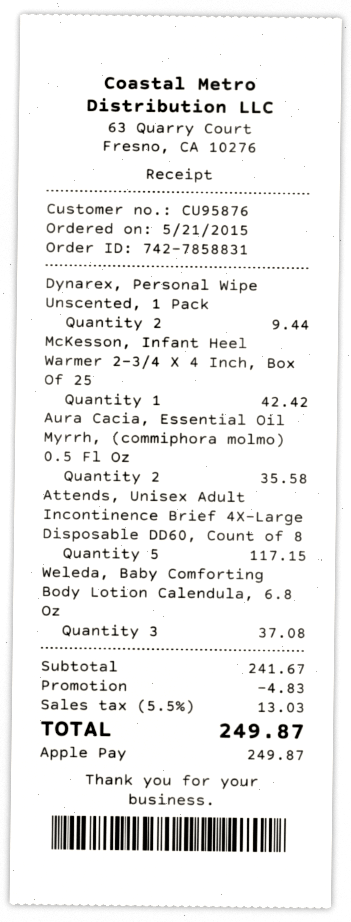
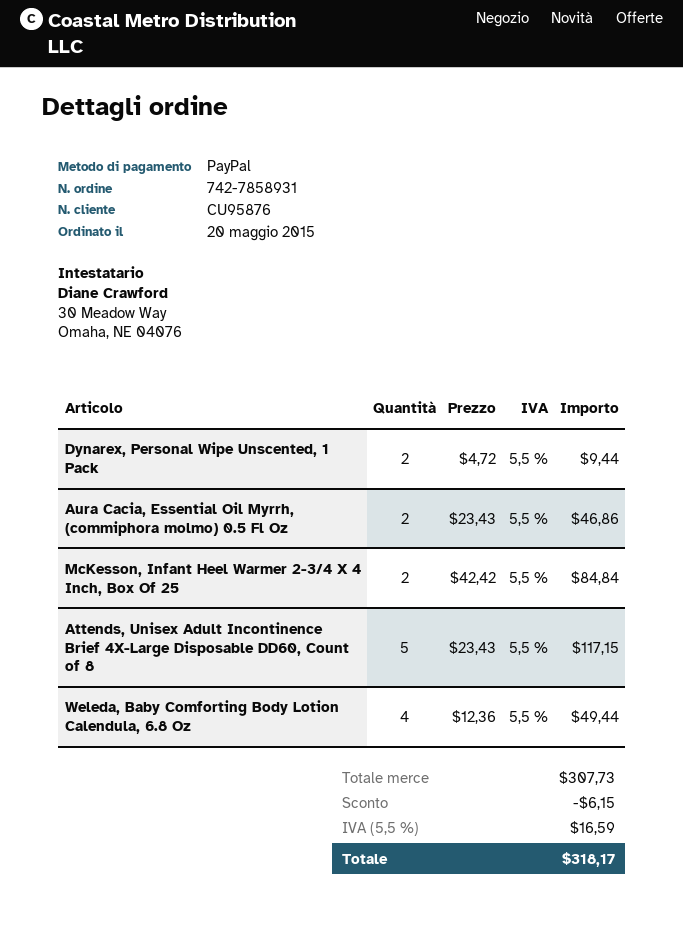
order number: 742-7858831 -> 742-7858931
order date: 2015-05-21 -> 2015-05-20
payment method: Apple Pay -> PayPal
McKesson, Infant Heel Warmer 2-3/4 X 4 Inch, Box Of 25: 1 for 42.42 -> 2 for 84.84
Aura Cacia, Essential Oil Myrrh, (commiphora molmo) 0.5 Fl Oz: 2 for 35.58 -> 2 for 46.86
Weleda, Baby Comforting Body Lotion Calendula, 6.8 Oz: 3 for 37.08 -> 4 for 49.44
subtotal: 241.67 -> 307.73
discount: 4.83 -> 6.15
tax: 5.5% = 13.03 -> 5.5% = 16.59
total: 249.87 -> 318.17

